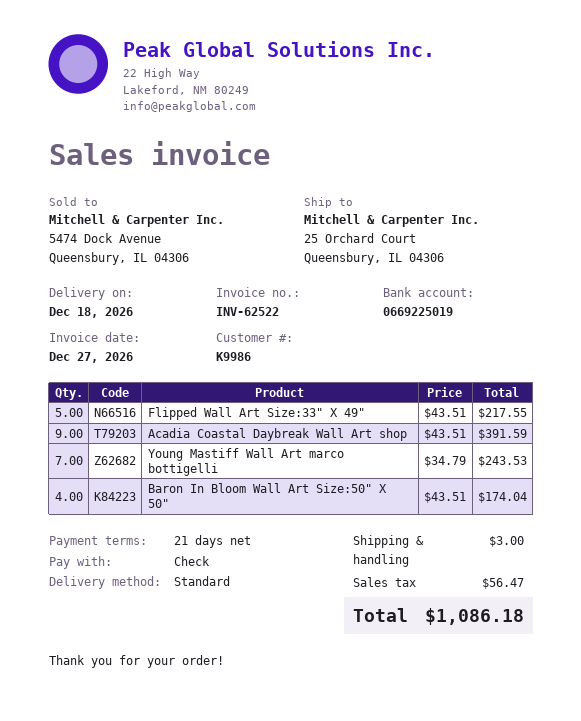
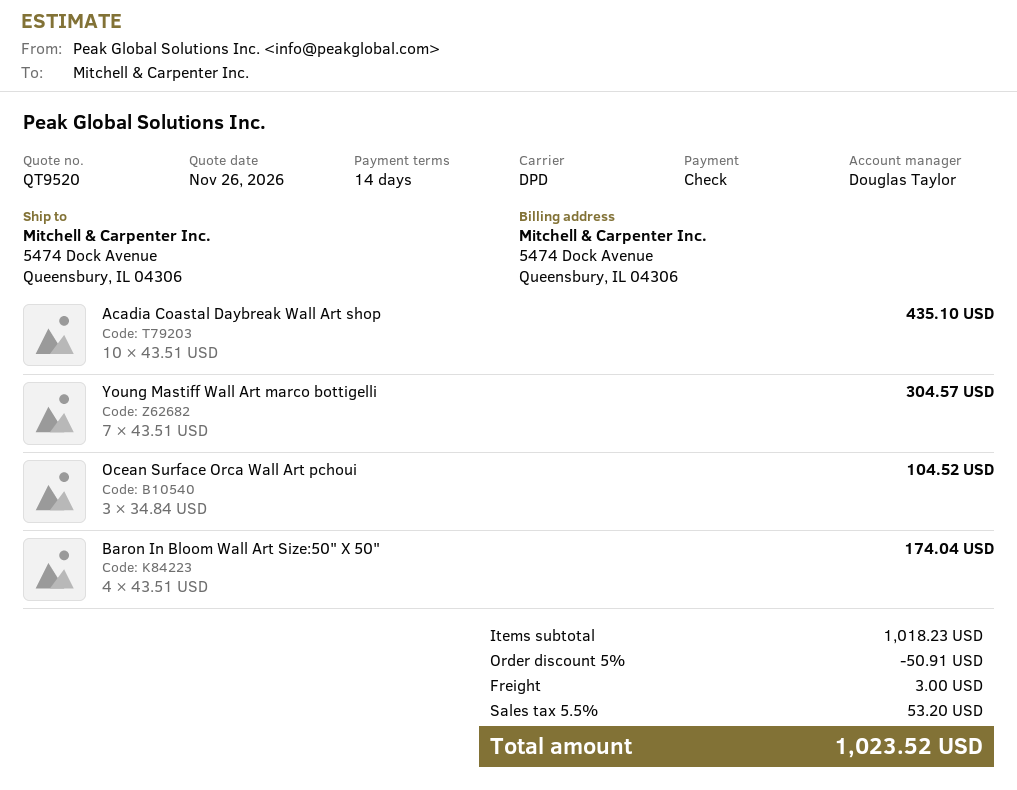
payment terms: 21 days -> 14 days
shipping method: standard -> DPD
ship to: 25 Orchard Court, Queensbury, IL 04306 -> 5474 Dock Avenue, Queensbury, IL 04306
Flipped Wall Art Size:33" X 49": 5 x 43.51 = 217.55 -> none
Acadia Coastal Daybreak Wall Art shop: 9 x 43.51 = 391.59 -> 10 x 43.51 = 435.10
Young Mastiff Wall Art marco bottigelli: 7 x 34.79 = 243.53 -> 7 x 43.51 = 304.57
Ocean Surface Orca Wall Art pchoui: none -> 3 x 34.84 = 104.52
discount: none -> 5% = 50.91
tax: 56.47 -> 53.20
total: 1086.18 -> 1023.52

